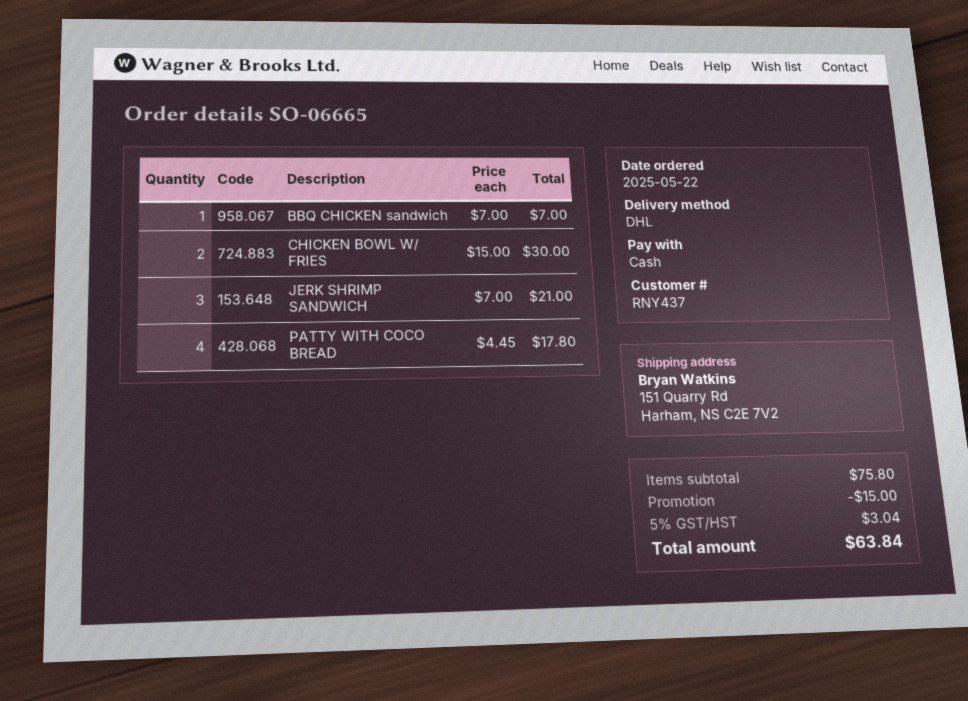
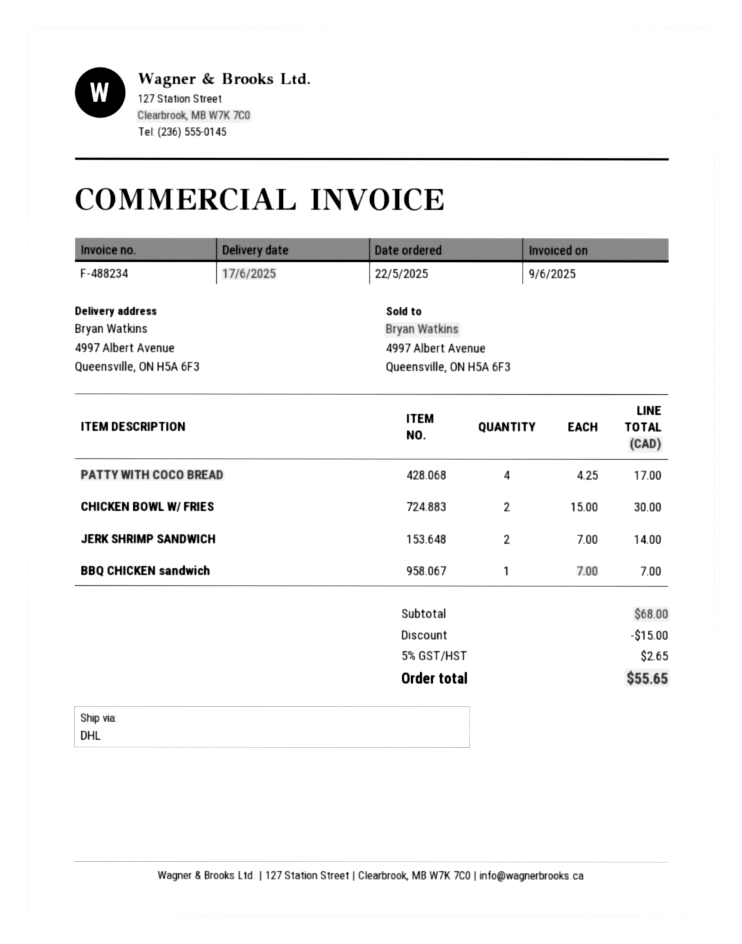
ship to: 151 Quarry Rd, Harham, NS C2E 7V2 -> 4997 Albert Avenue, Queensville, ON H5A 6F3
JERK SHRIMP SANDWICH: 3 x 7.00 = 21.00 -> 2 x 7.00 = 14.00
PATTY WITH COCO BREAD: 4 x 4.45 = 17.80 -> 4 x 4.25 = 17.00
subtotal: 75.80 -> 68.00
tax: 5% = 3.04 -> 5% = 2.65
total: 63.84 -> 55.65

